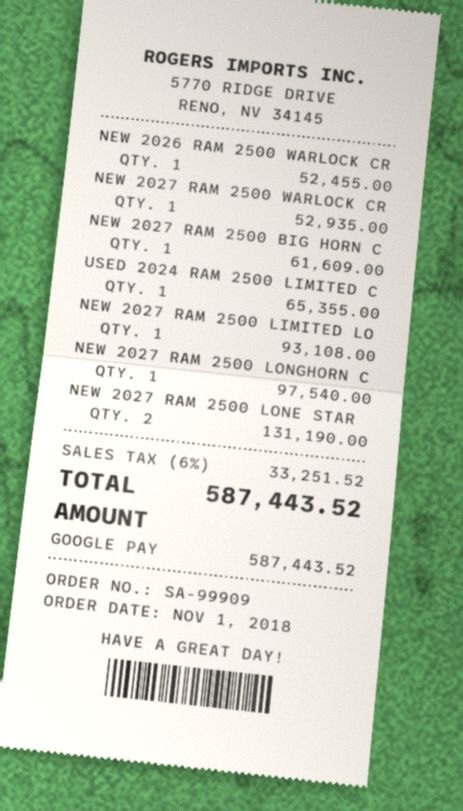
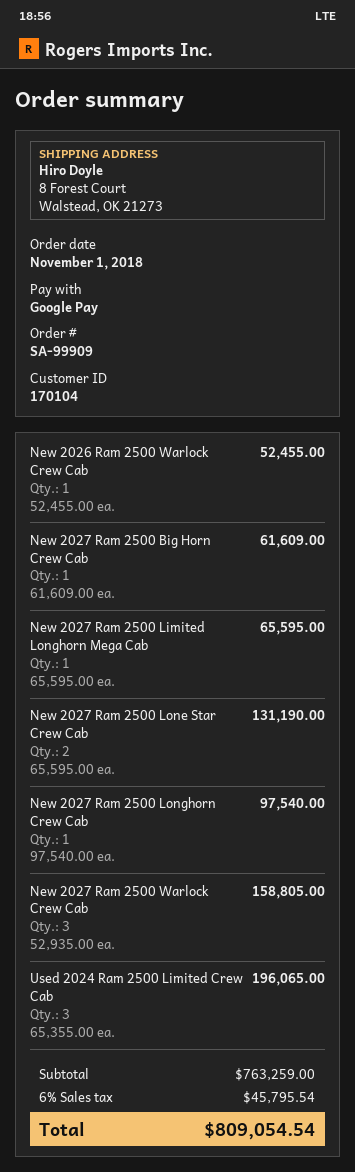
NEW 2027 RAM 2500 WARLOCK CR: 1 for 52935.00 -> 3 for 158805.00
USED 2024 RAM 2500 LIMITED C: 1 for 65355.00 -> 3 for 196065.00
NEW 2027 RAM 2500 LIMITED LO: 1 for 93108.00 -> 1 for 65595.00
tax: 6% = 33251.52 -> 6% = 45795.54
total: 587443.52 -> 809054.54

